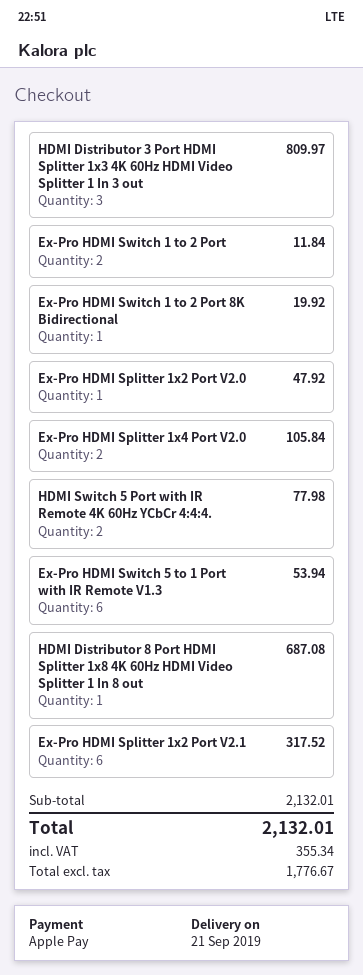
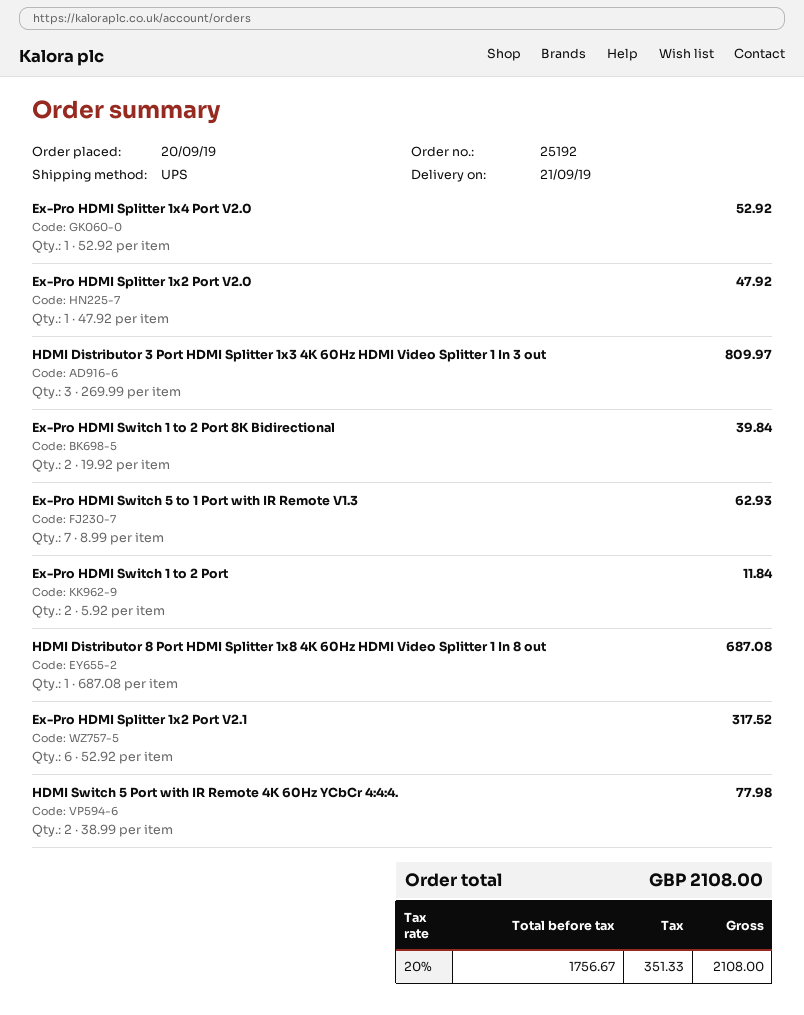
Ex-Pro HDMI Switch 1 to 2 Port 8K Bidirectional: 1 for 19.92 -> 2 for 39.84
Ex-Pro HDMI Splitter 1x4 Port V2.0: 2 for 105.84 -> 1 for 52.92
Ex-Pro HDMI Switch 5 to 1 Port with IR Remote V1.3: 6 for 53.94 -> 7 for 62.93
net: 1776.67 -> 1756.67
tax: 355.34 -> 351.33
total: 2132.01 -> 2108.00

